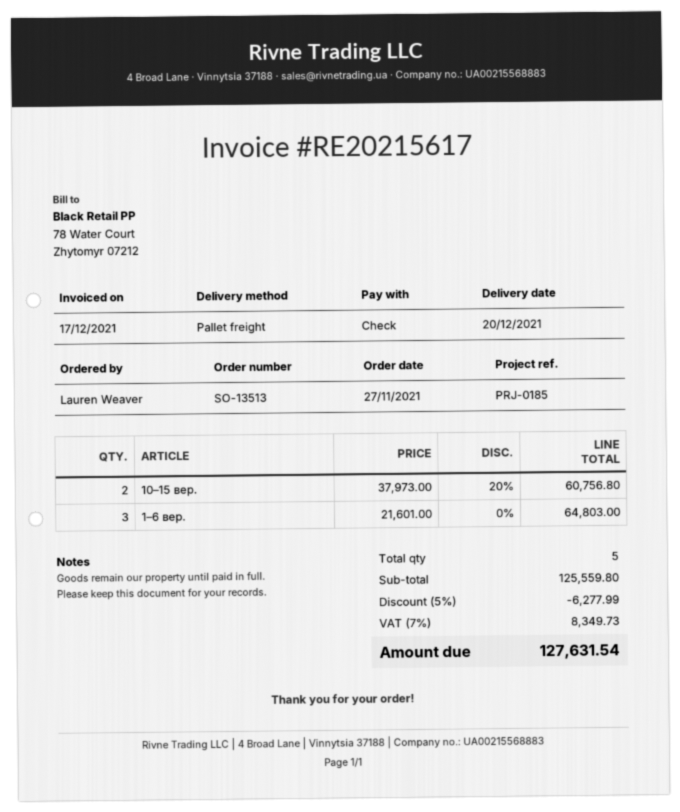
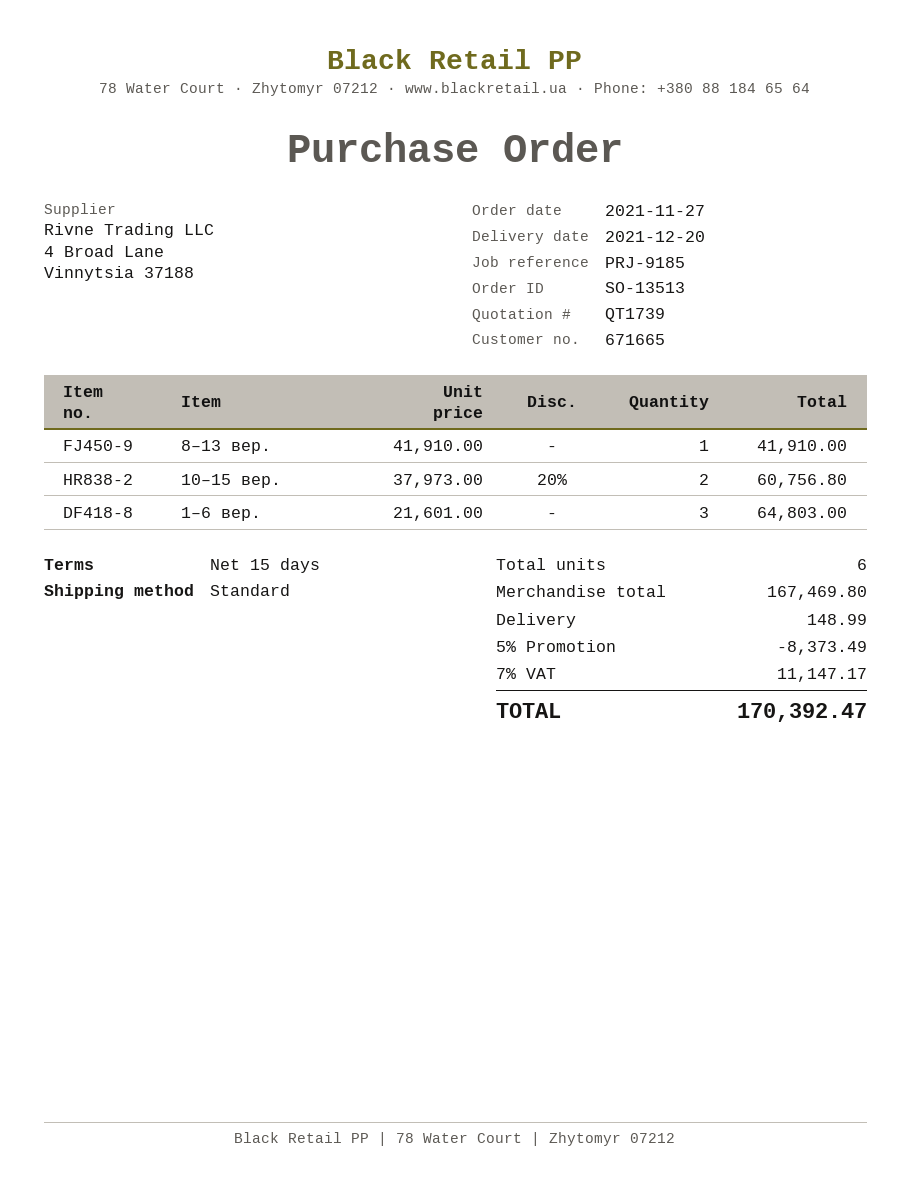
reference: PRJ-0185 -> PRJ-9185
shipping method: pallet freight -> standard
8–13 вер.: none -> 1 x 41910.00 = 41910.00
total quantity: 5 -> 6
subtotal: 125559.80 -> 167469.80
discount: 5% = 6277.99 -> 5% = 8373.49
shipping: none -> 148.99
tax: 7% = 8349.73 -> 7% = 11147.17
total: 127631.54 -> 170392.47

